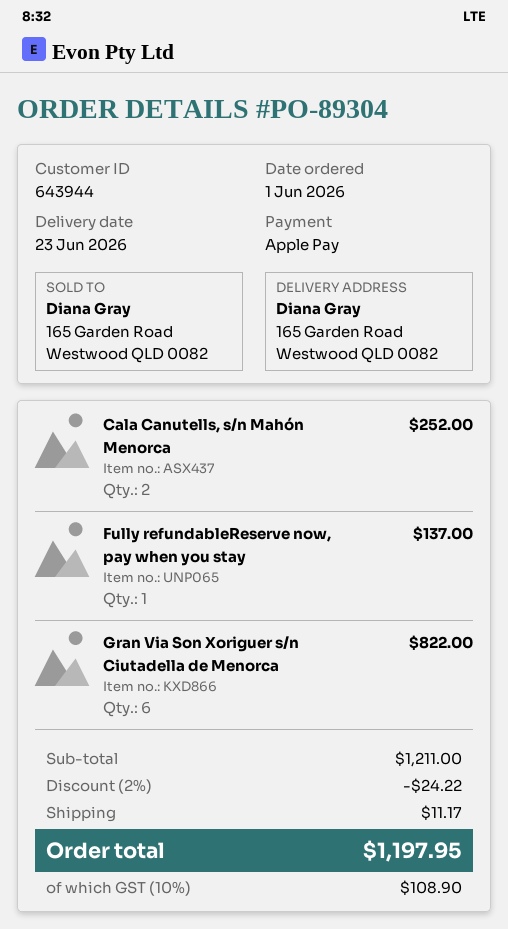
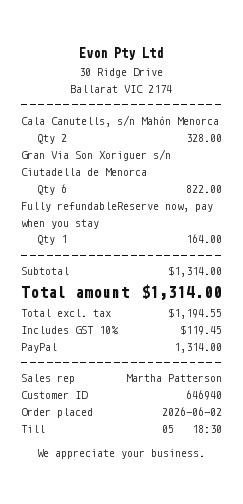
order date: 2026-06-01 -> 2026-06-02
customer number: 643944 -> 646940
payment method: Apple Pay -> PayPal
Cala Canutells, s/n Mahón Menorca: 2 for 252.00 -> 2 for 328.00
Fully refundableReserve now, pay when you stay: 1 for 137.00 -> 1 for 164.00
subtotal: 1211.00 -> 1314.00
discount: 2% = 24.22 -> none
shipping: 11.17 -> none
tax: 10% = 108.90 -> 10% = 119.45
total: 1197.95 -> 1314.00

